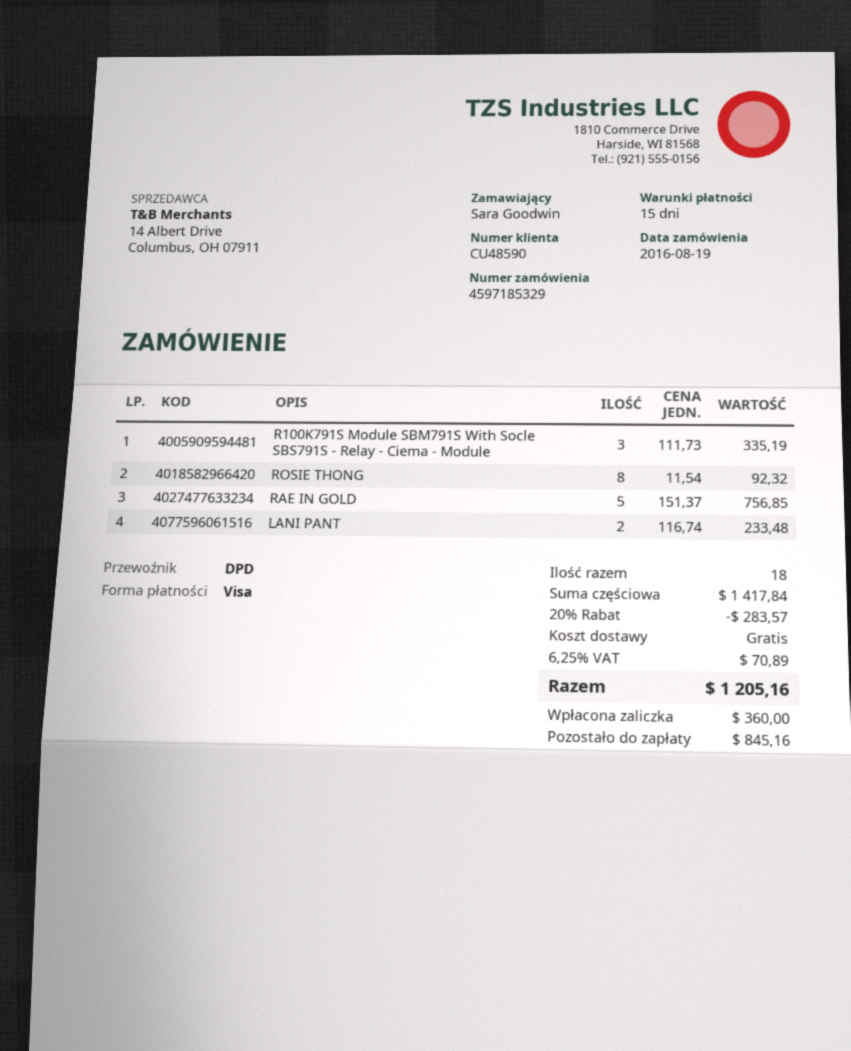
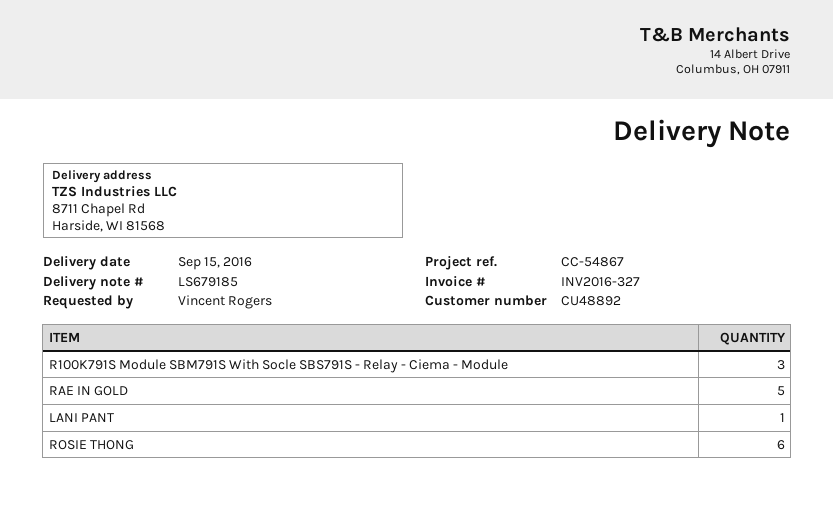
customer number: CU48590 -> CU48892
ordered by: Sara Goodwin -> Vincent Rogers
ROSIE THONG: 8 -> 6
LANI PANT: 2 -> 1

